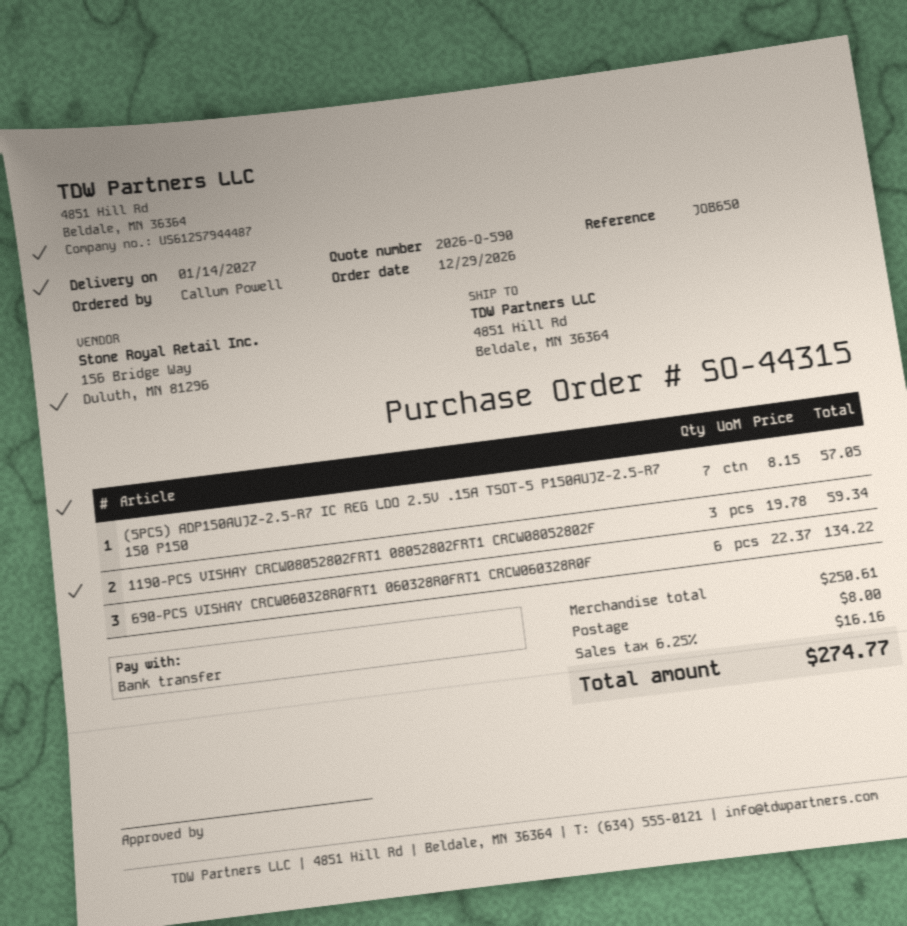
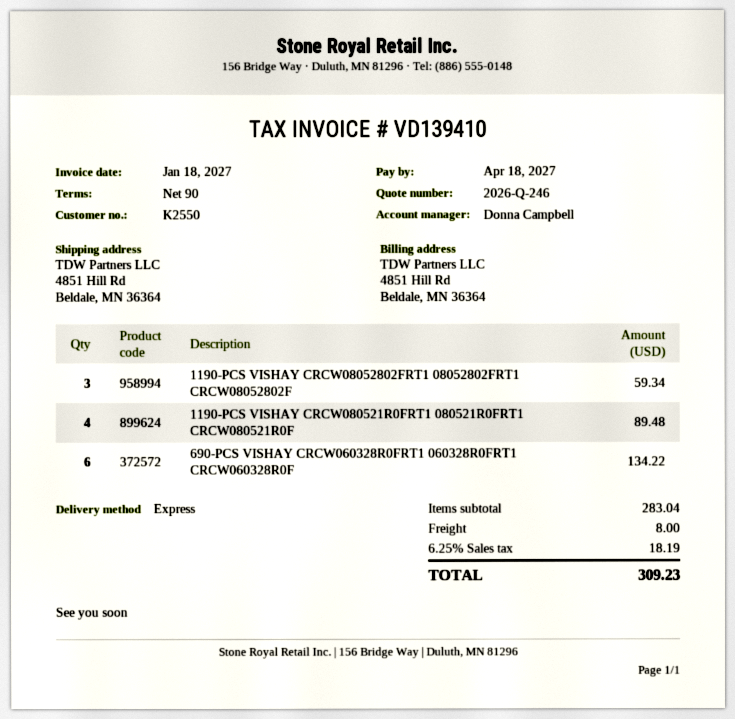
quote number: 2026-Q-590 -> 2026-Q-246
(5PCS) ADP150AUJZ-2.5-R7 IC REG LDO 2.5V .15A TSOT-5 P150AUJZ-2.5-R7 150 P150: 7 for 57.05 -> none
1190-PCS VISHAY CRCW080521R0FRT1 080521R0FRT1 CRCW080521R0F: none -> 4 for 89.48
subtotal: 250.61 -> 283.04
tax: 6.25% = 16.16 -> 6.25% = 18.19
total: 274.77 -> 309.23

